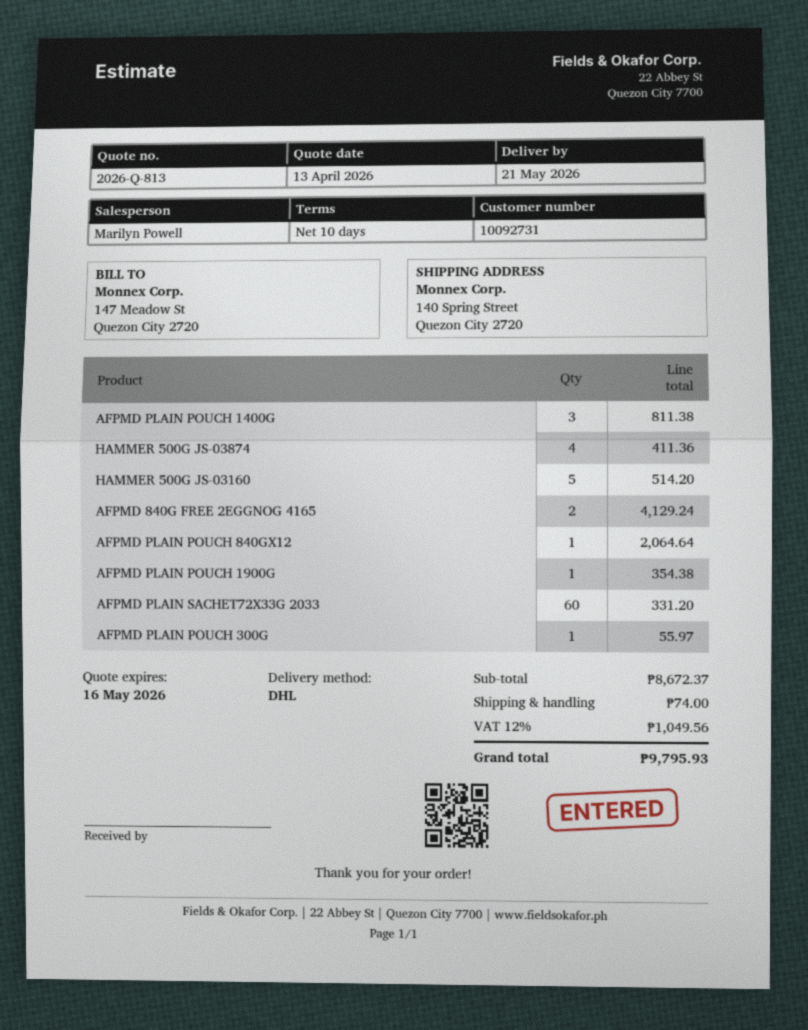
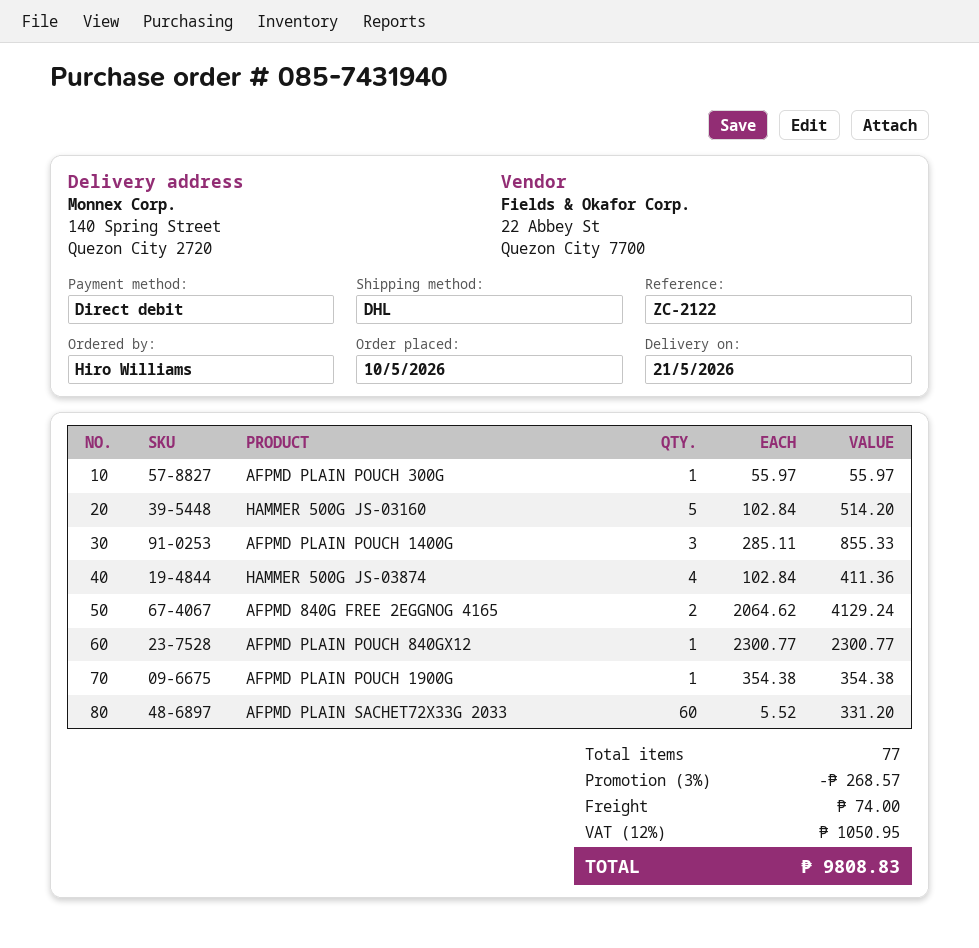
AFPMD PLAIN POUCH 1400G: 3 for 811.38 -> 3 for 855.33
AFPMD PLAIN POUCH 840GX12: 1 for 2064.64 -> 1 for 2300.77
discount: none -> 3% = 268.57
tax: 12% = 1049.56 -> 12% = 1050.95
total: 9795.93 -> 9808.83

